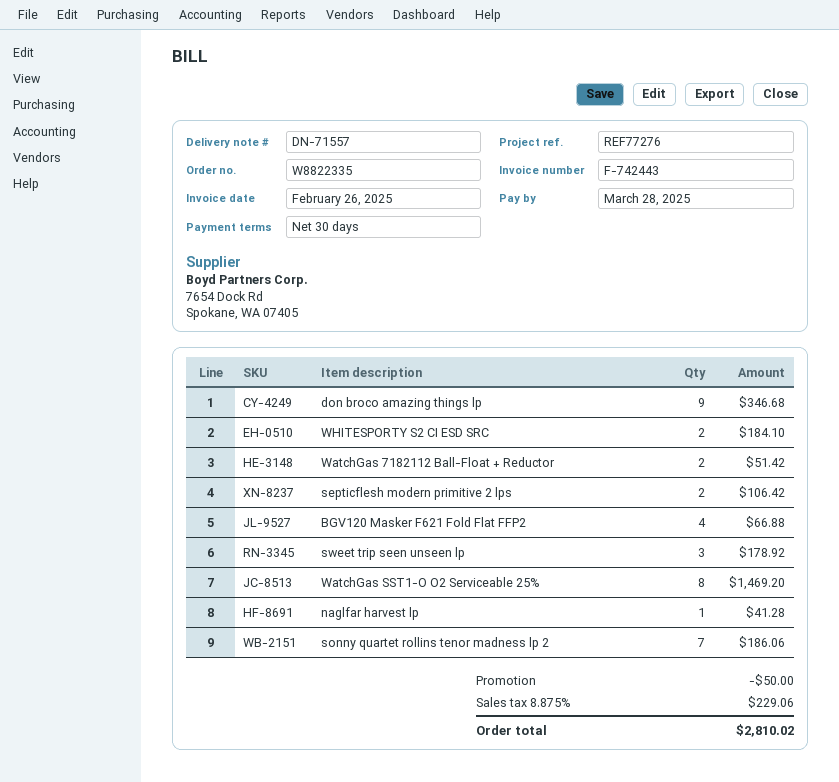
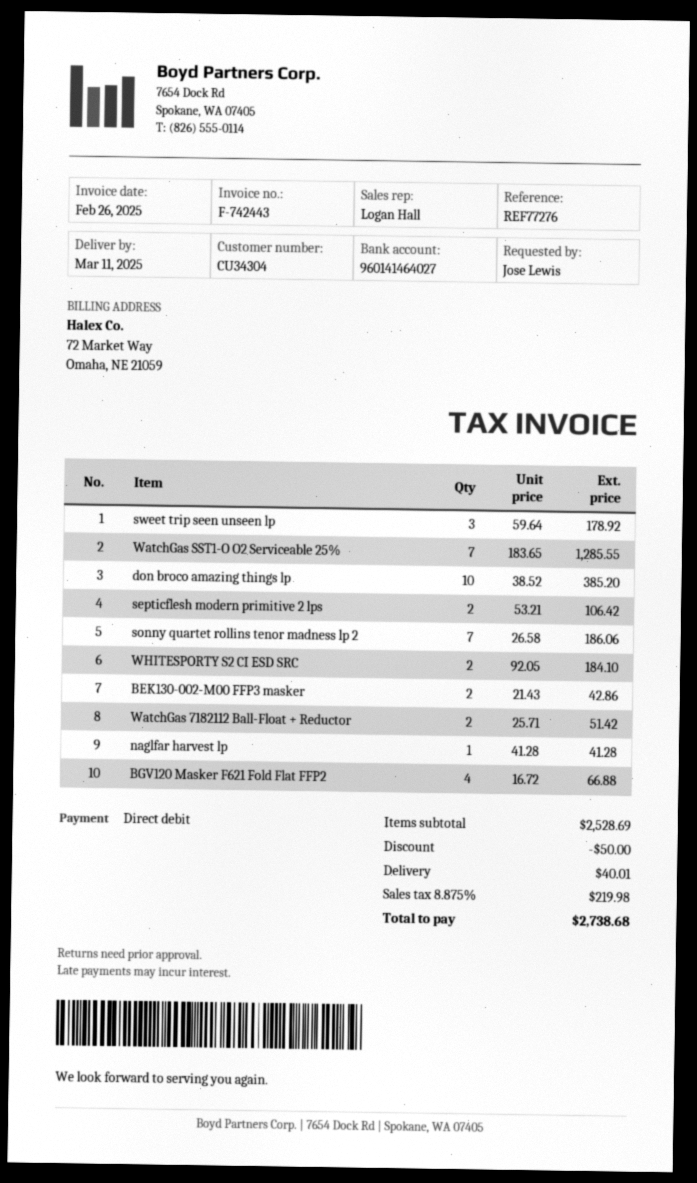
don broco amazing things lp: 9 for 346.68 -> 10 for 385.20
WatchGas SST1-O O2 Serviceable 25%: 8 for 1469.20 -> 7 for 1285.55
BEK130-002-M00 FFP3 masker: none -> 2 for 42.86
shipping: none -> 40.01
tax: 8.875% = 229.06 -> 8.875% = 219.98
total: 2810.02 -> 2738.68

